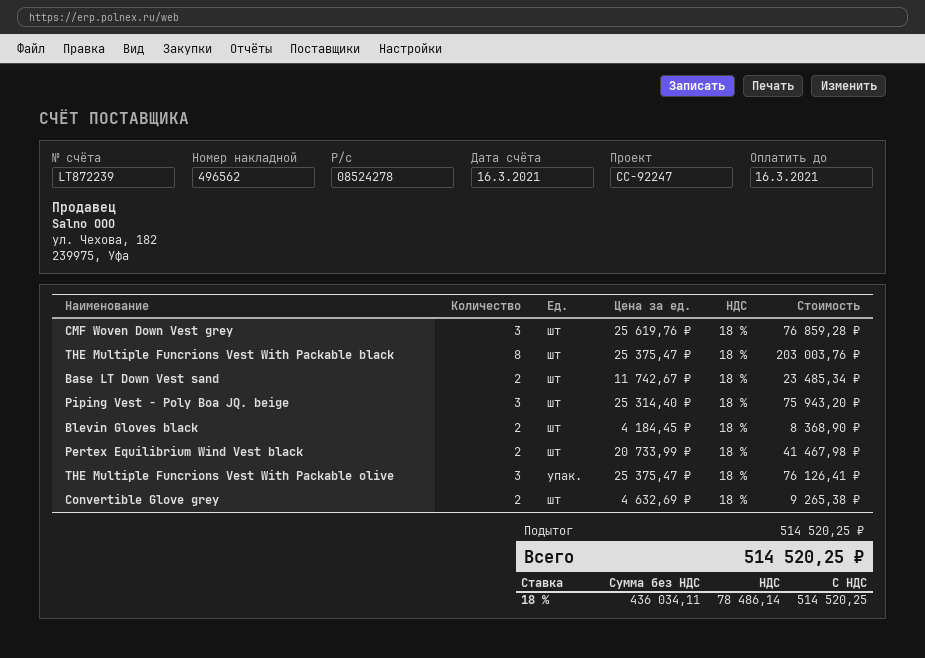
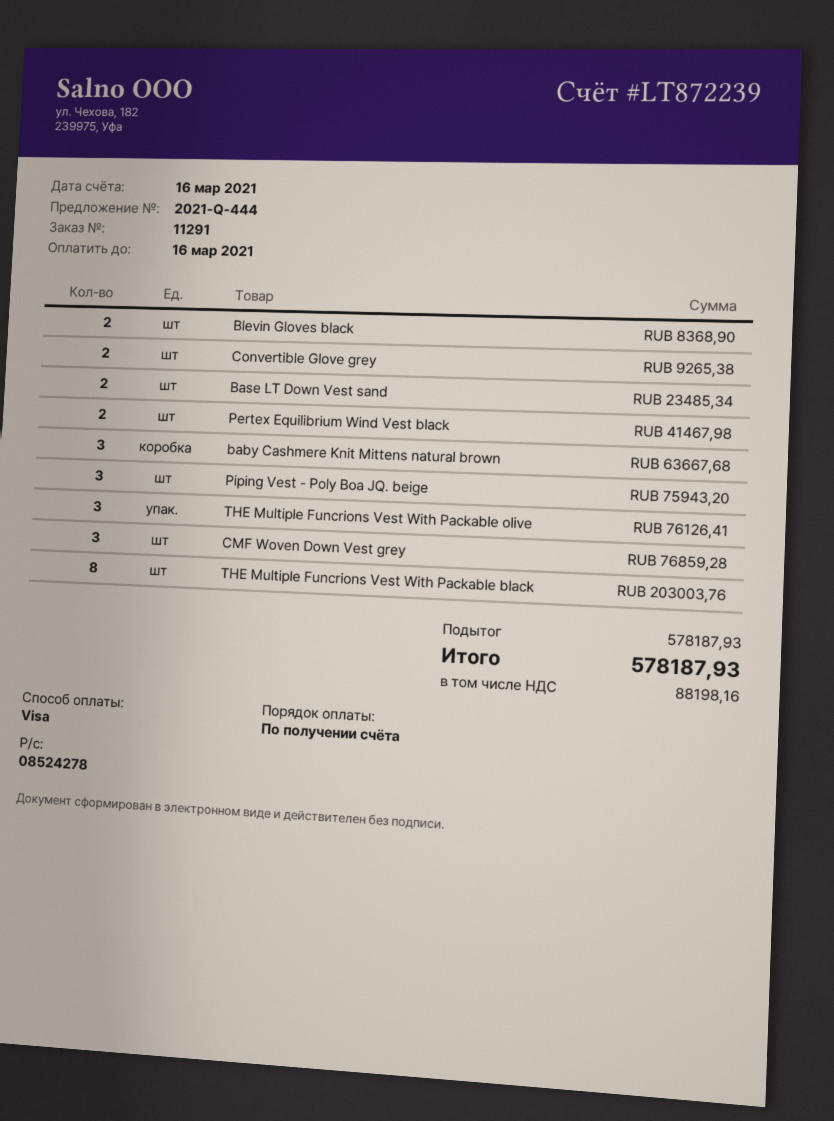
baby Cashmere Knit Mittens natural brown: none -> 3 for 63667.68
subtotal: 514520.25 -> 578187.93
tax: 78486.14 -> 88198.16
total: 514520.25 -> 578187.93

